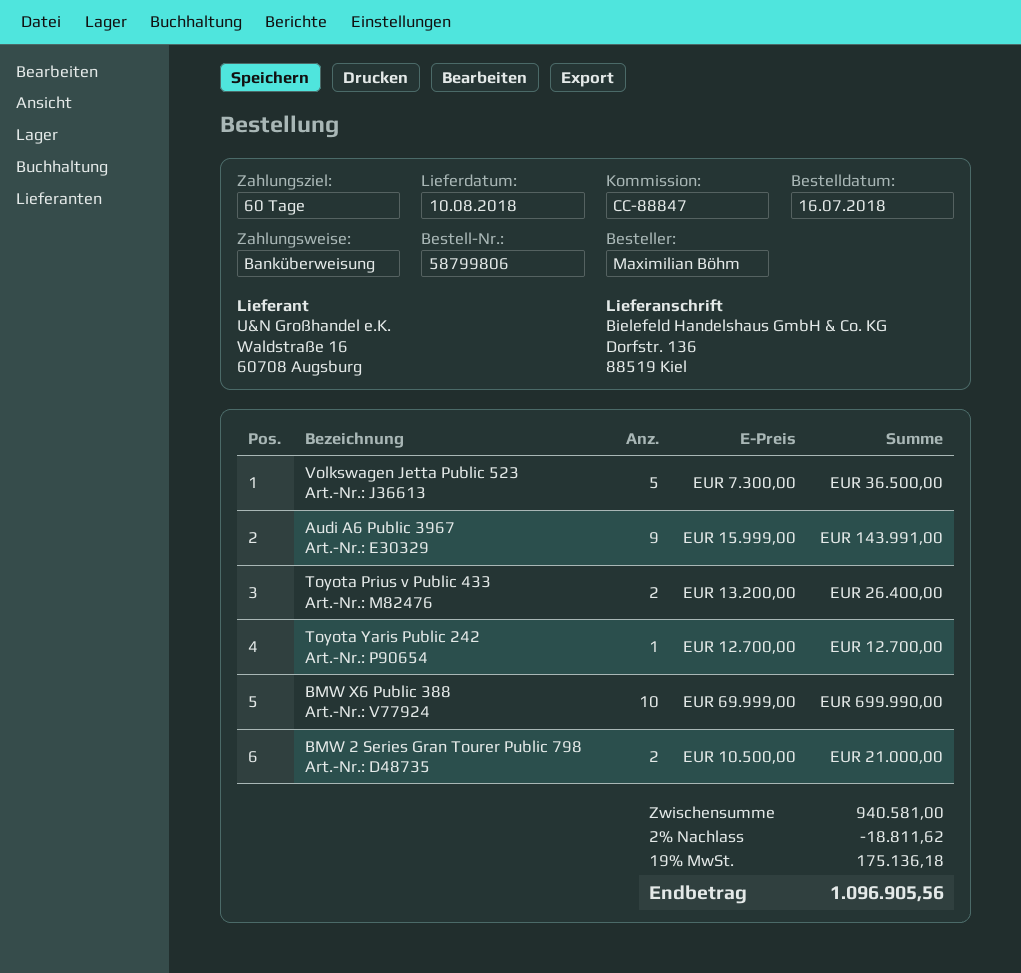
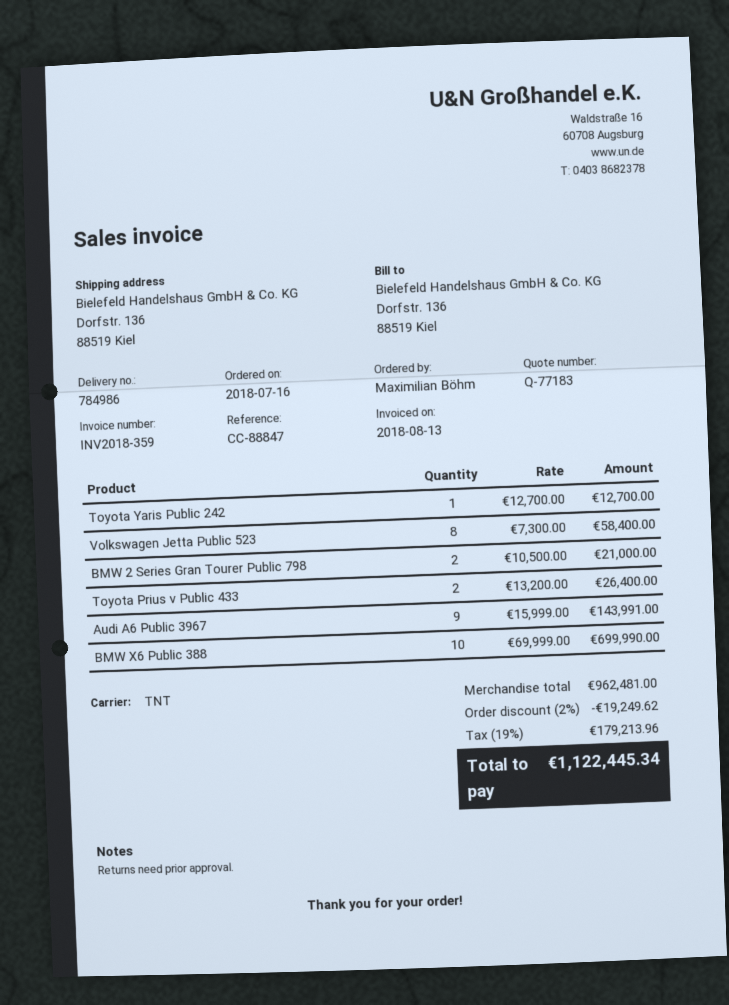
Volkswagen Jetta Public 523: 5 x 7300.00 = 36500.00 -> 8 x 7300.00 = 58400.00
subtotal: 940581.00 -> 962481.00
discount: 2% = 18811.62 -> 2% = 19249.62
tax: 19% = 175136.18 -> 19% = 179213.96
total: 1096905.56 -> 1122445.34

